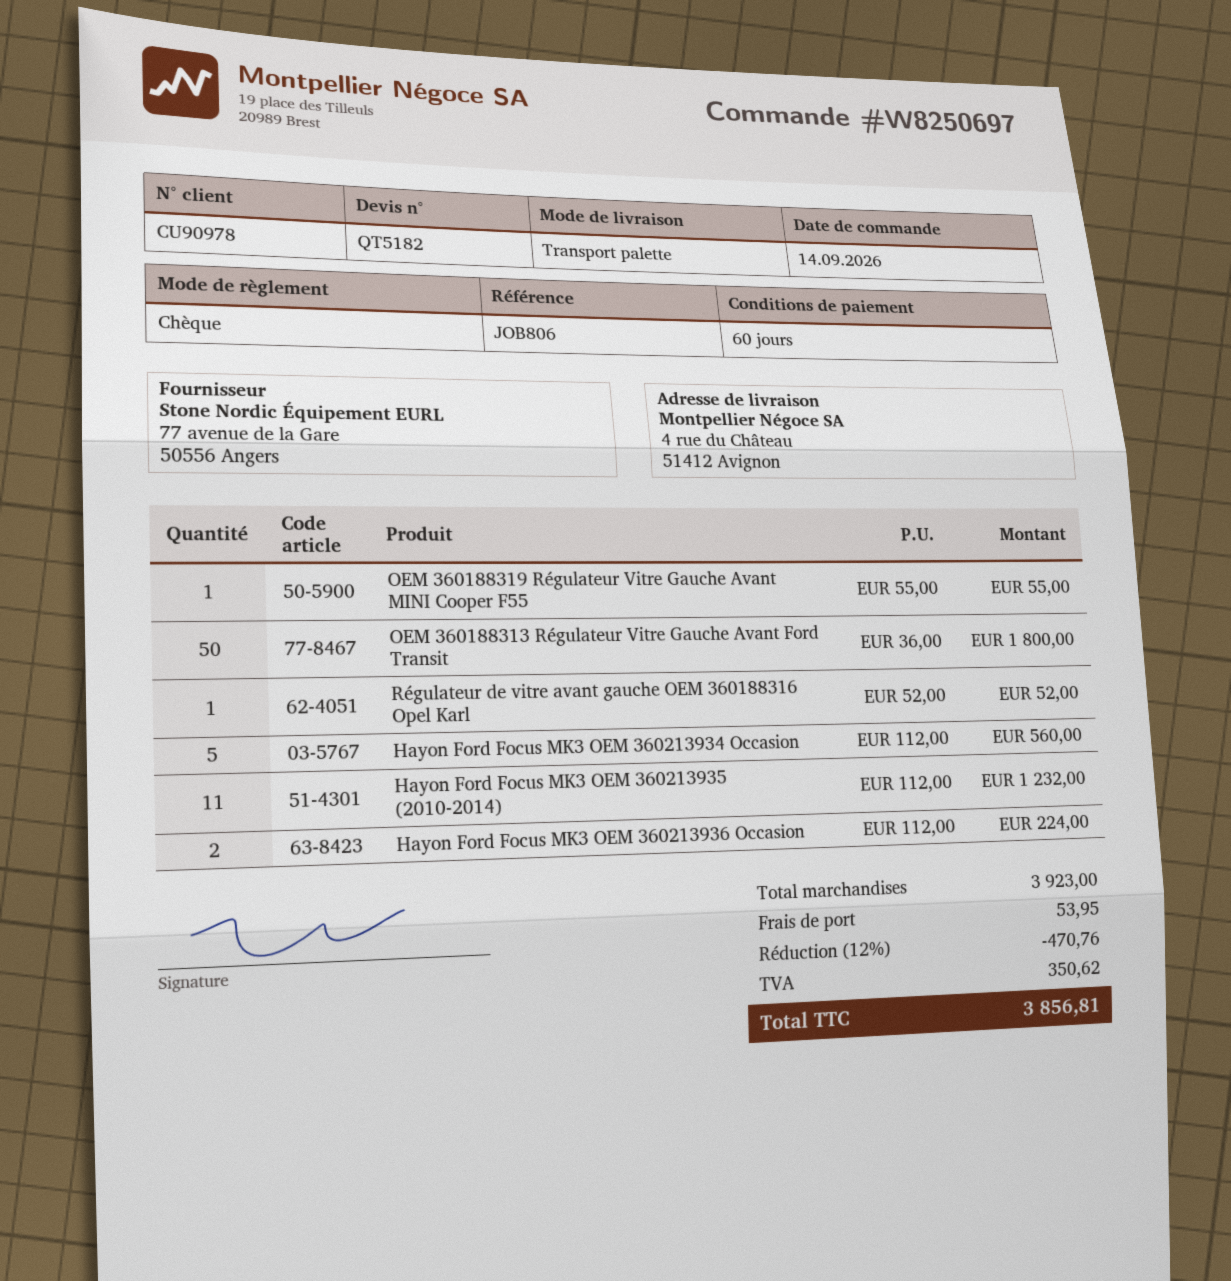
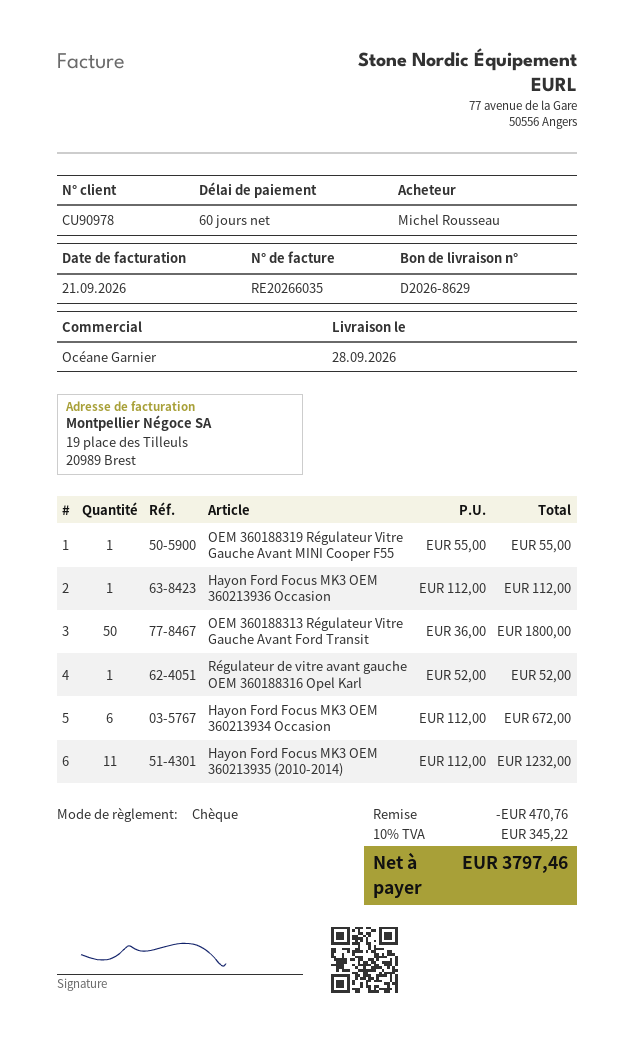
Hayon Ford Focus MK3 OEM 360213934 Occasion: 5 x 112.00 = 560.00 -> 6 x 112.00 = 672.00
Hayon Ford Focus MK3 OEM 360213936 Occasion: 2 x 112.00 = 224.00 -> 1 x 112.00 = 112.00
shipping: 53.95 -> none
tax: 350.62 -> 345.22
total: 3856.81 -> 3797.46

